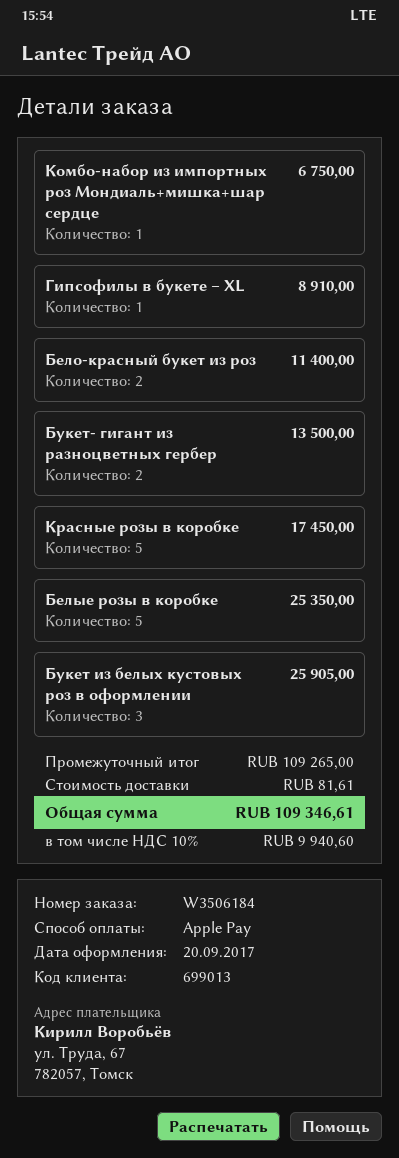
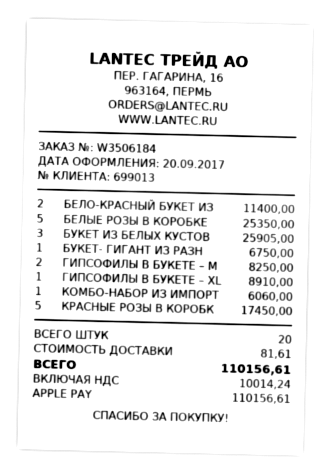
Комбо-набор из импортных роз Мондиаль+мишка+шар сердце: 1 for 6750.00 -> 1 for 6060.00
Букет- гигант из разноцветных гербер: 2 for 13500.00 -> 1 for 6750.00
ГИПСОФИЛЫ В БУКЕТЕ – M: none -> 2 for 8250.00
tax: 9940.60 -> 10014.24
total: 109346.61 -> 110156.61

